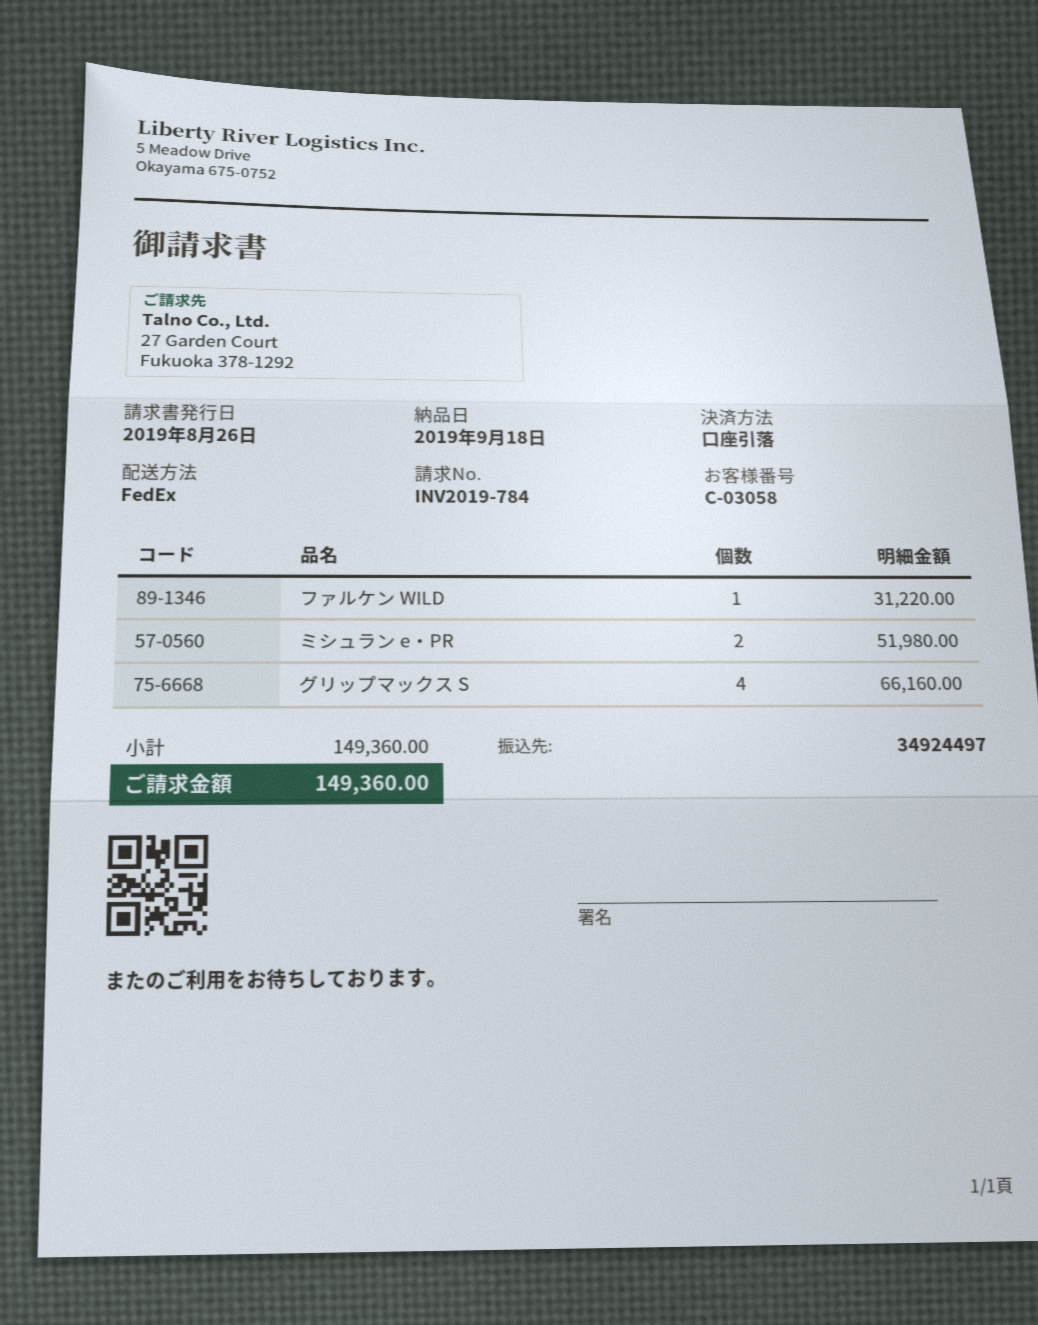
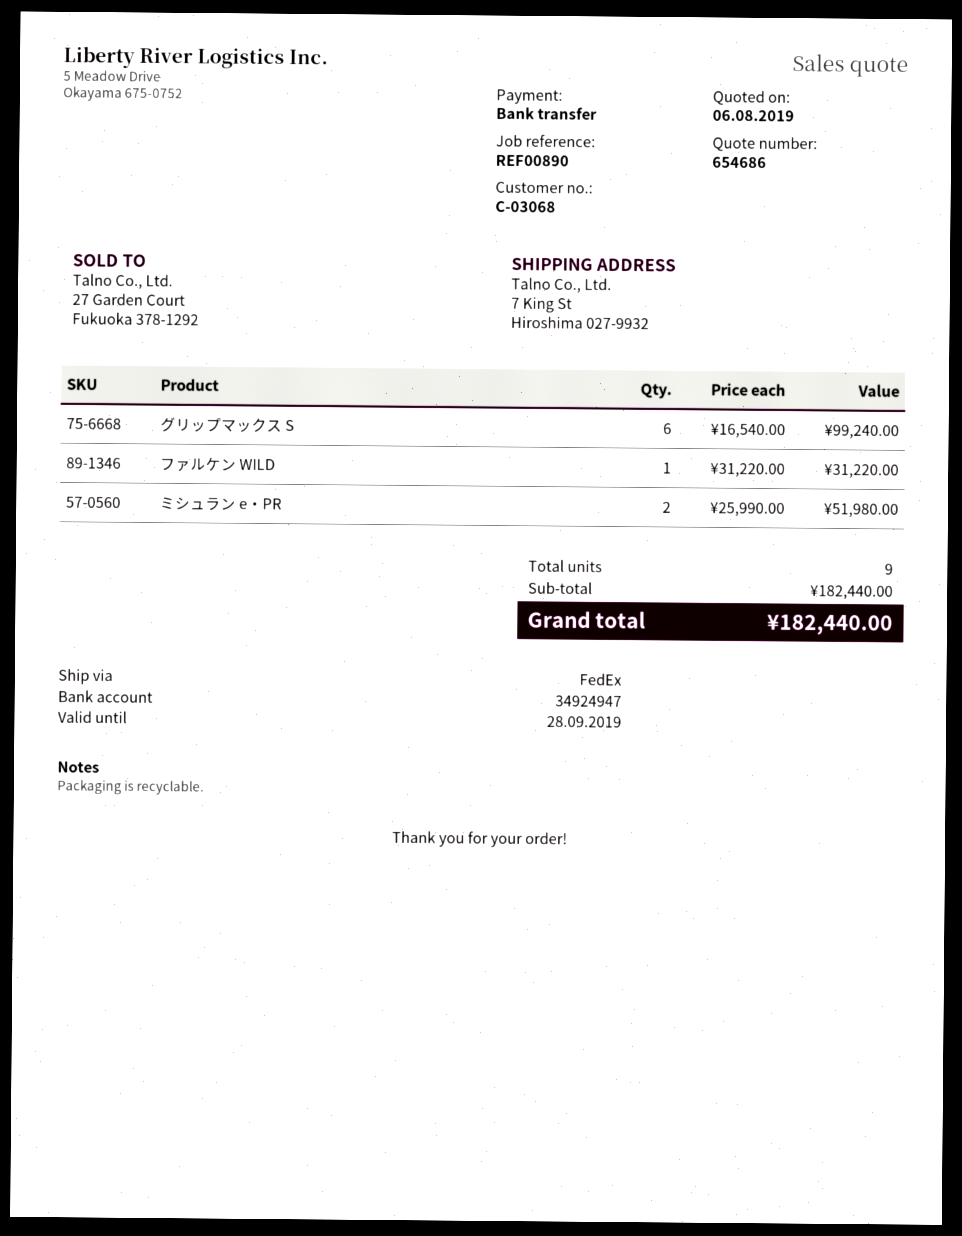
customer number: C-03058 -> C-03068
payment method: direct debit -> bank transfer
bank account: 34924497 -> 34924947
グリップマックス S: 4 for 66160.00 -> 6 for 99240.00
subtotal: 149360.00 -> 182440.00
total: 149360.00 -> 182440.00

